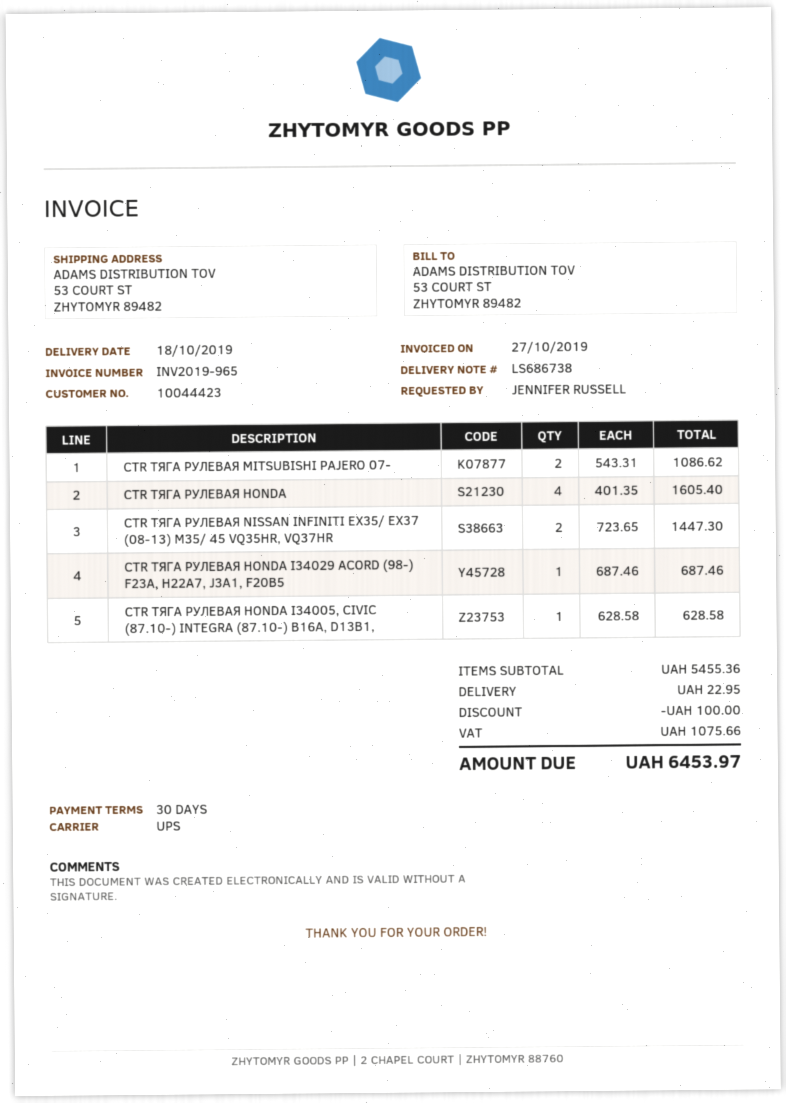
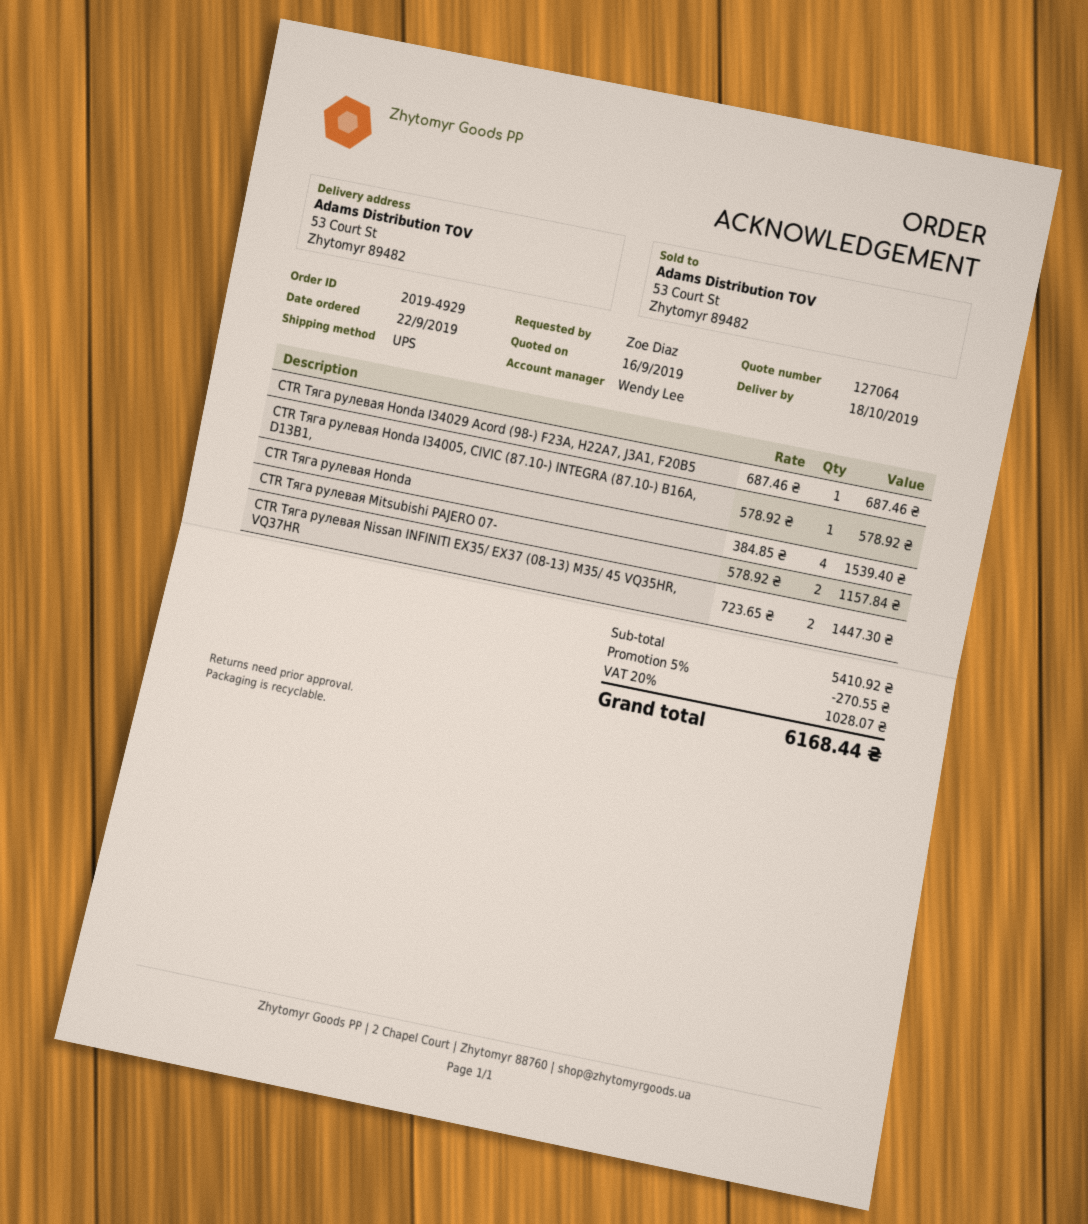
ordered by: JENNIFER RUSSELL -> Zoe Diaz
CTR ТЯГА РУЛЕВАЯ MITSUBISHI PAJERO 07-: 2 x 543.31 = 1086.62 -> 2 x 578.92 = 1157.84
CTR ТЯГА РУЛЕВАЯ HONDA: 4 x 401.35 = 1605.40 -> 4 x 384.85 = 1539.40
CTR ТЯГА РУЛЕВАЯ HONDA I34005, CIVIC (87.10-) INTEGRA (87.10-) B16A, D13B1,: 1 x 628.58 = 628.58 -> 1 x 578.92 = 578.92
subtotal: 5455.36 -> 5410.92
discount: 100.00 -> 270.55
shipping: 22.95 -> none
tax: 1075.66 -> 1028.07
total: 6453.97 -> 6168.44

